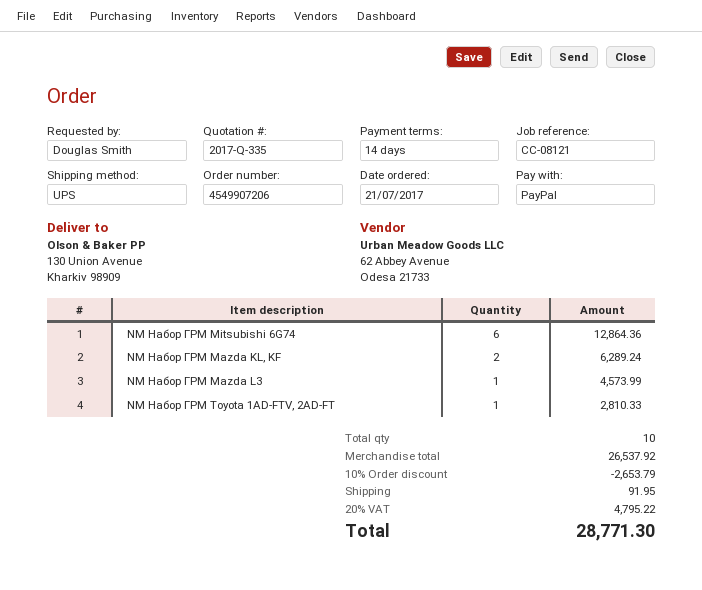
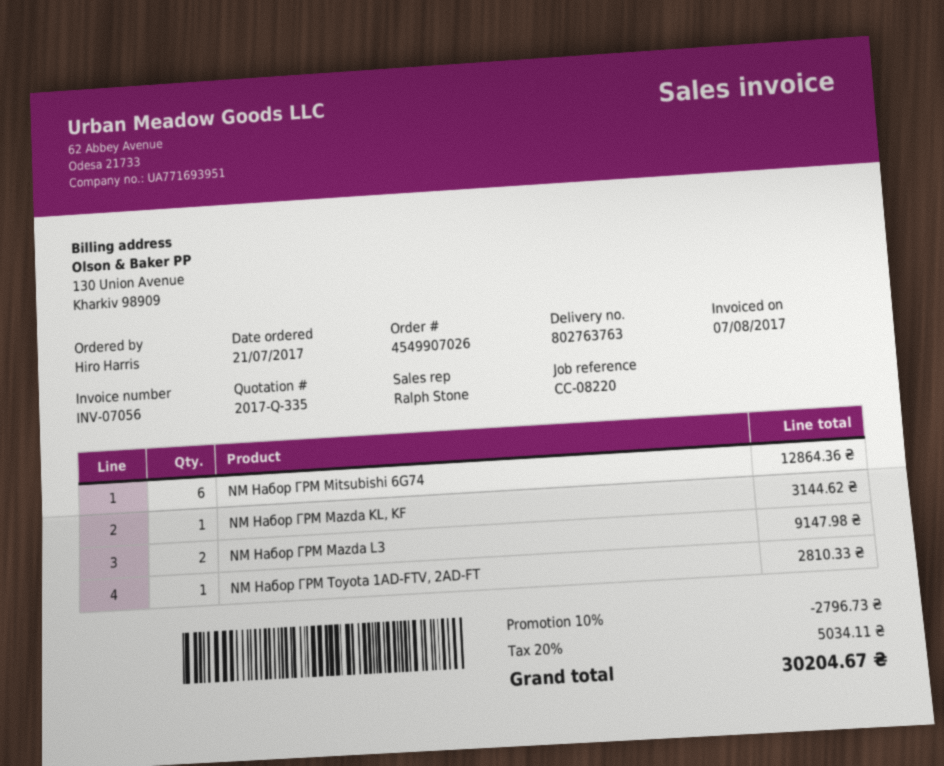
order number: 4549907206 -> 4549907026
reference: CC-08121 -> CC-08220
ordered by: Douglas Smith -> Hiro Harris
NM Набор ГРМ Mazda KL, KF: 2 for 6289.24 -> 1 for 3144.62
NM Набор ГРМ Mazda L3: 1 for 4573.99 -> 2 for 9147.98
discount: 10% = 2653.79 -> 10% = 2796.73
shipping: 91.95 -> none
tax: 20% = 4795.22 -> 20% = 5034.11
total: 28771.30 -> 30204.67

